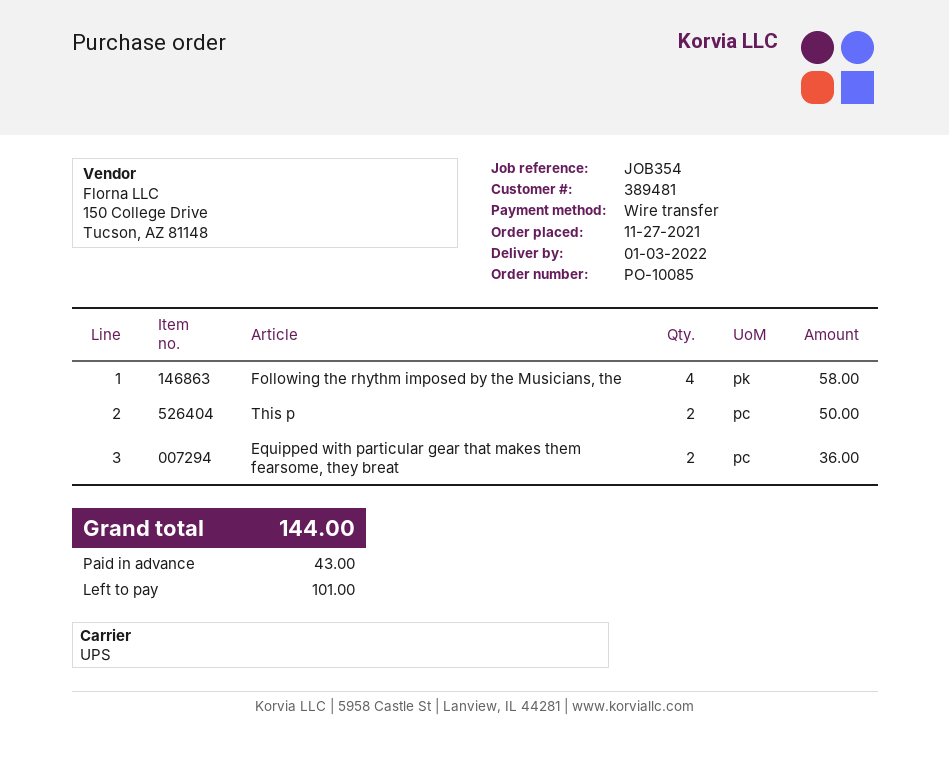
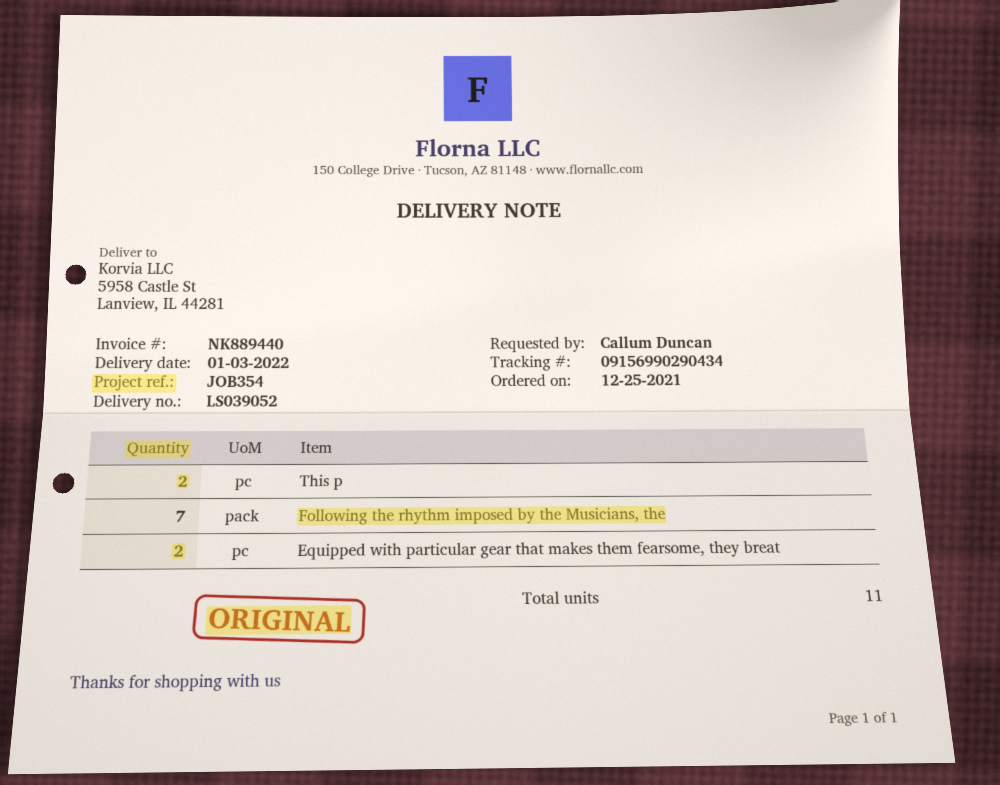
order date: 2021-11-27 -> 2021-12-25
Following the rhythm imposed by the Musicians, the: 4 -> 7

